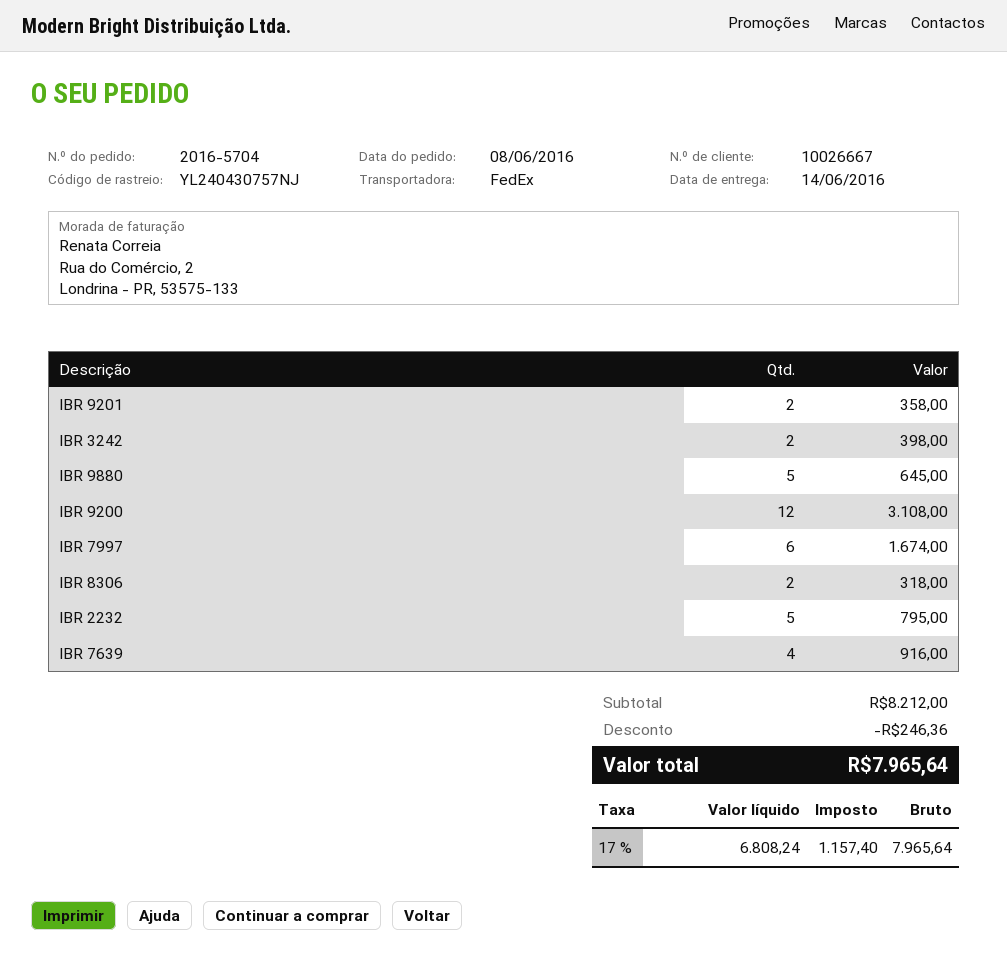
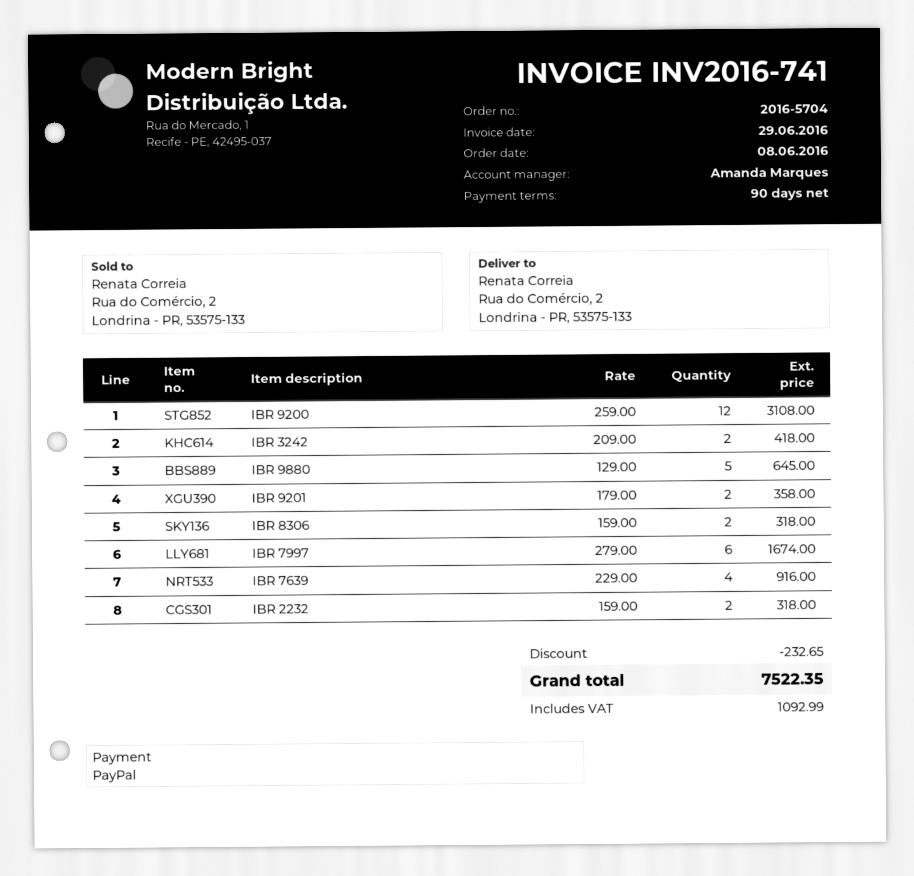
IBR 3242: 2 for 398.00 -> 2 for 418.00
IBR 2232: 5 for 795.00 -> 2 for 318.00
discount: 246.36 -> 232.65
tax: 1157.40 -> 1092.99
total: 7965.64 -> 7522.35

